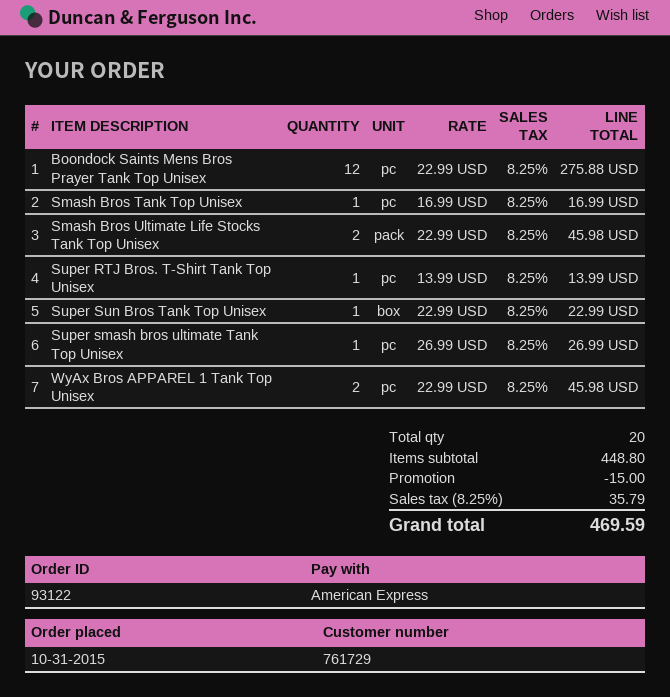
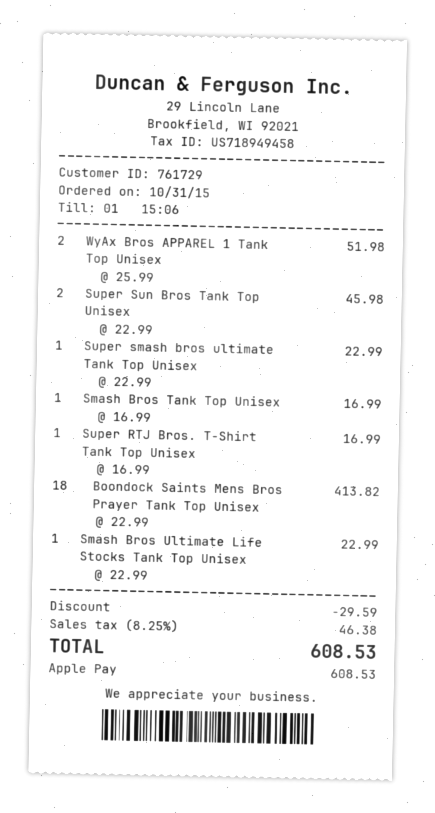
payment method: American Express -> Apple Pay
Boondock Saints Mens Bros Prayer Tank Top Unisex: 12 x 22.99 = 275.88 -> 18 x 22.99 = 413.82
Smash Bros Ultimate Life Stocks Tank Top Unisex: 2 x 22.99 = 45.98 -> 1 x 22.99 = 22.99
Super RTJ Bros. T-Shirt Tank Top Unisex: 1 x 13.99 = 13.99 -> 1 x 16.99 = 16.99
Super Sun Bros Tank Top Unisex: 1 x 22.99 = 22.99 -> 2 x 22.99 = 45.98
Super smash bros ultimate Tank Top Unisex: 1 x 26.99 = 26.99 -> 1 x 22.99 = 22.99
WyAx Bros APPAREL 1 Tank Top Unisex: 2 x 22.99 = 45.98 -> 2 x 25.99 = 51.98
discount: 15.00 -> 29.59
tax: 8.25% = 35.79 -> 8.25% = 46.38
total: 469.59 -> 608.53

